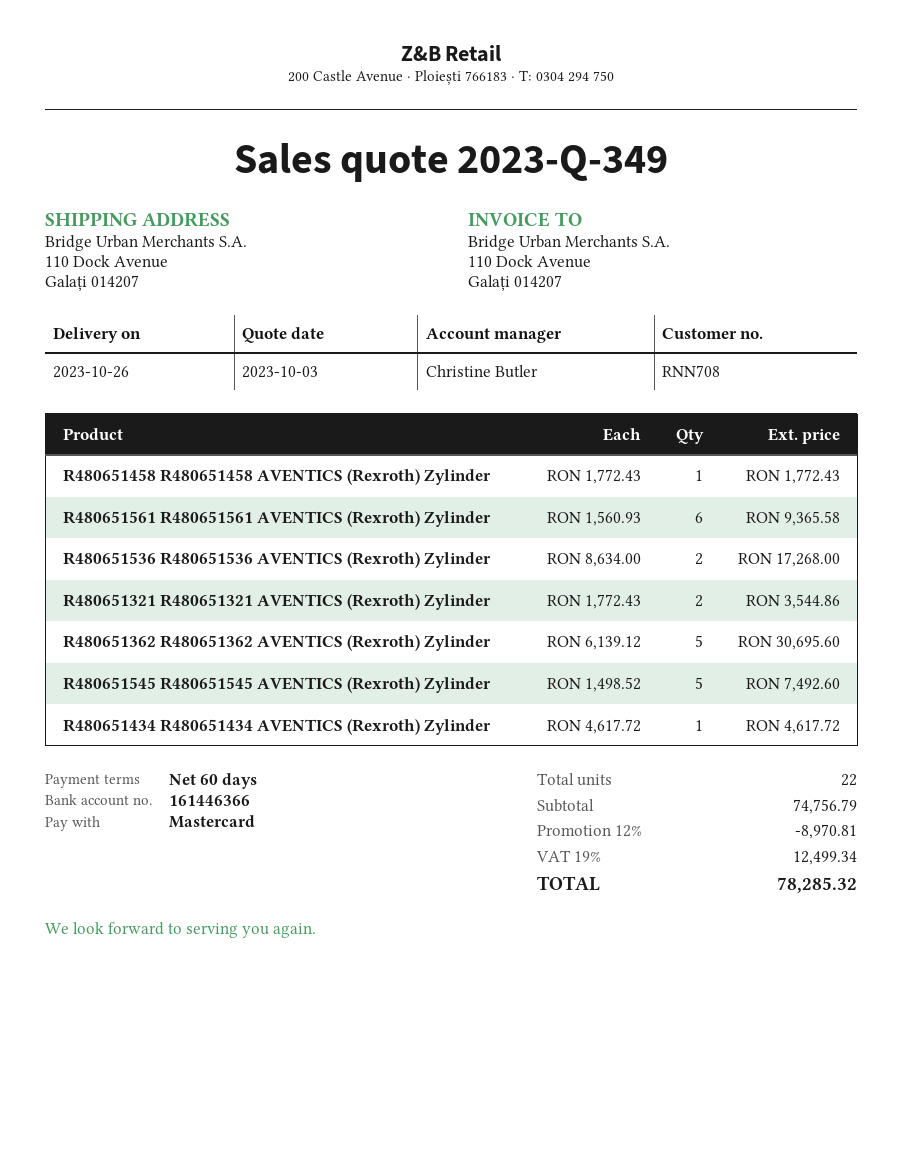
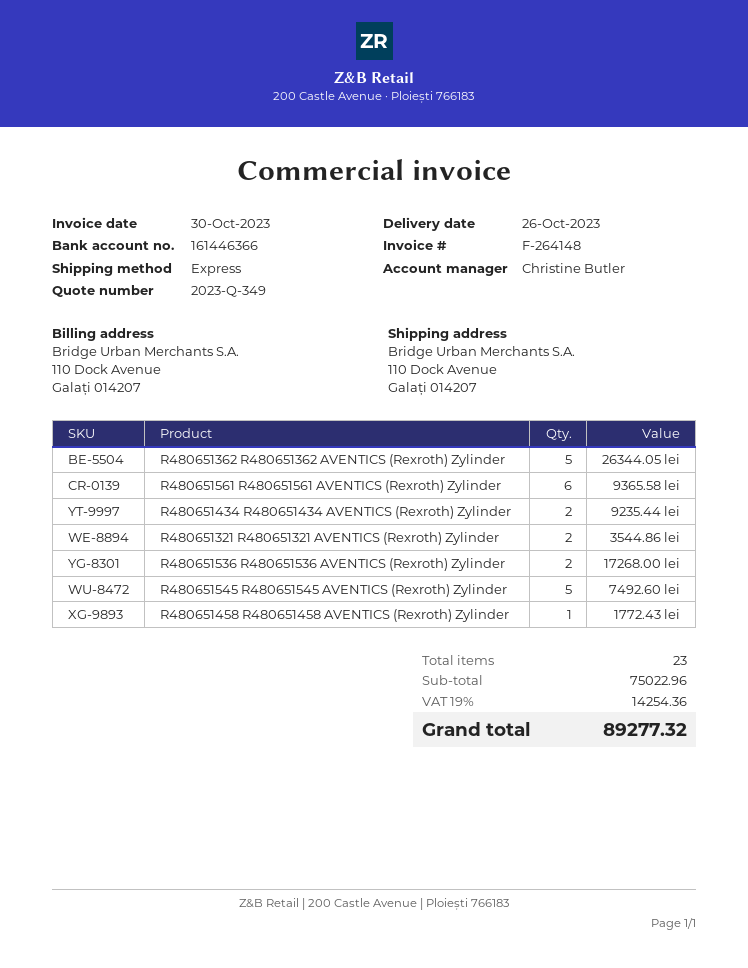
R480651362 R480651362 AVENTICS (Rexroth) Zylinder: 5 for 30695.60 -> 5 for 26344.05
R480651434 R480651434 AVENTICS (Rexroth) Zylinder: 1 for 4617.72 -> 2 for 9235.44
total quantity: 22 -> 23
subtotal: 74756.79 -> 75022.96
discount: 12% = 8970.81 -> none
tax: 19% = 12499.34 -> 19% = 14254.36
total: 78285.32 -> 89277.32

